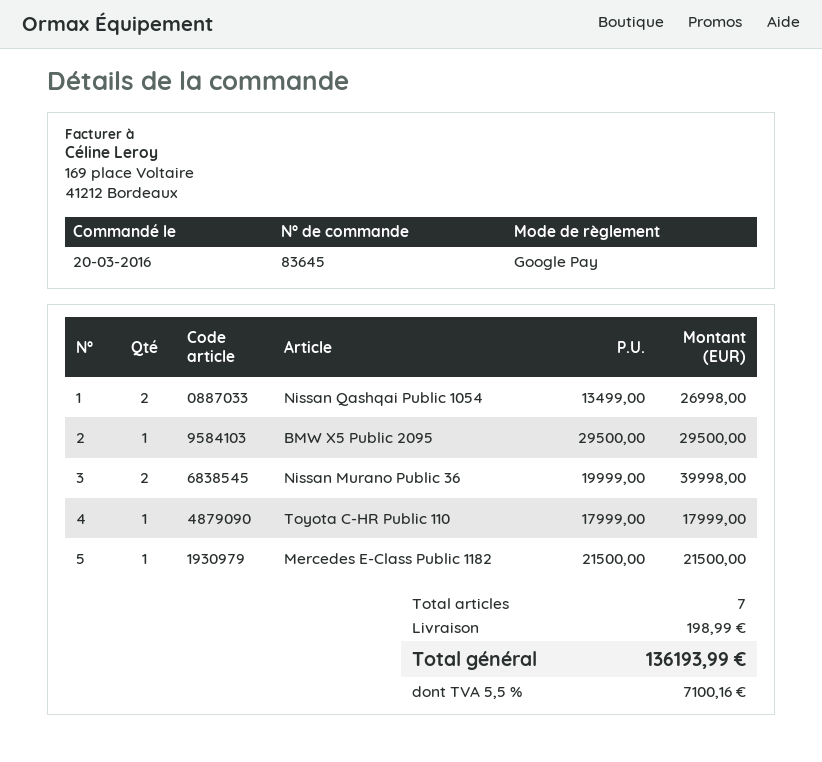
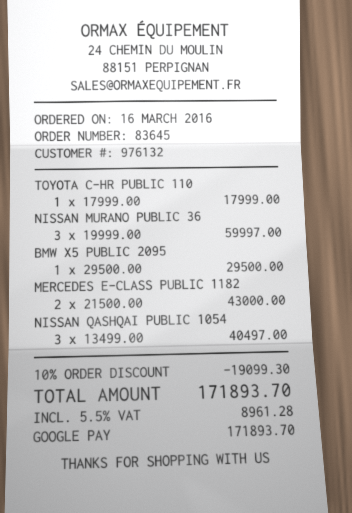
order date: 2016-03-20 -> 2016-03-16
Nissan Qashqai Public 1054: 2 x 13499.00 = 26998.00 -> 3 x 13499.00 = 40497.00
Nissan Murano Public 36: 2 x 19999.00 = 39998.00 -> 3 x 19999.00 = 59997.00
Mercedes E-Class Public 1182: 1 x 21500.00 = 21500.00 -> 2 x 21500.00 = 43000.00
discount: none -> 10% = 19099.30
shipping: 198.99 -> none
tax: 5.5% = 7100.16 -> 5.5% = 8961.28
total: 136193.99 -> 171893.70

